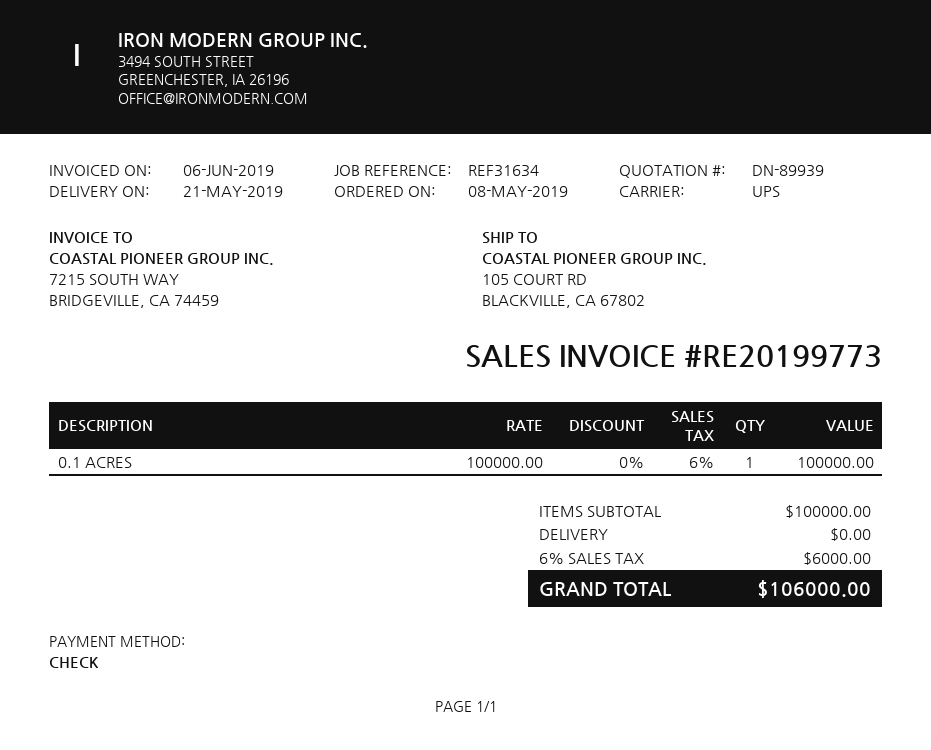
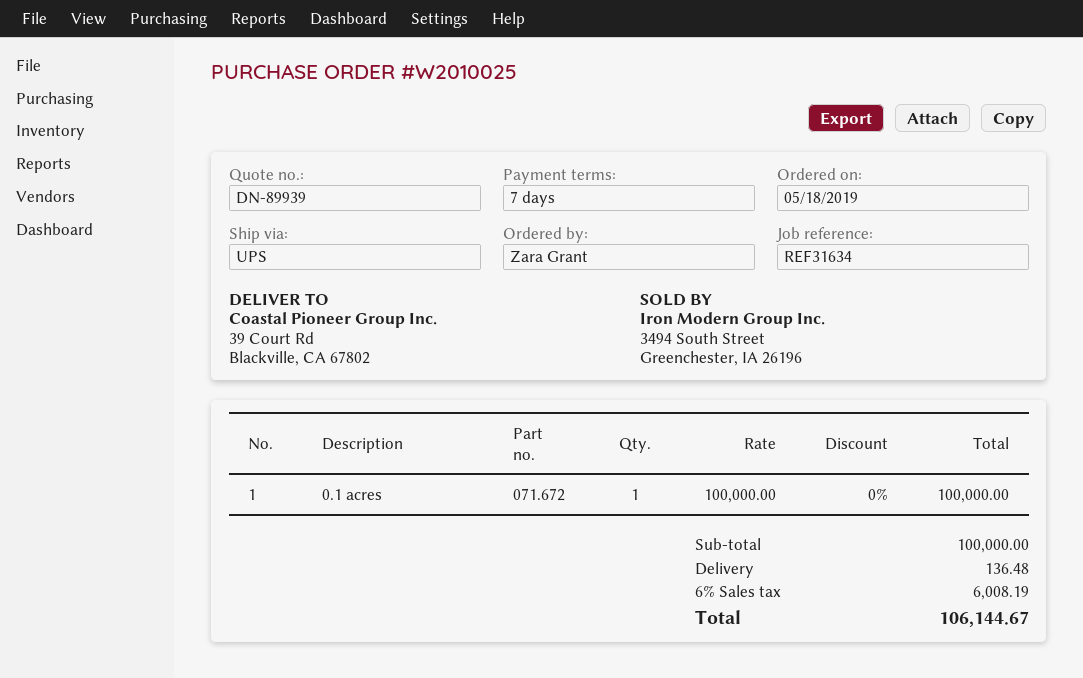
order date: 2019-05-08 -> 2019-05-18
ship to: 105 COURT RD, BLACKVILLE, CA 67802 -> 39 Court Rd, Blackville, CA 67802
shipping: 0.00 -> 136.48
tax: 6% = 6000.00 -> 6% = 6008.19
total: 106000.00 -> 106144.67

